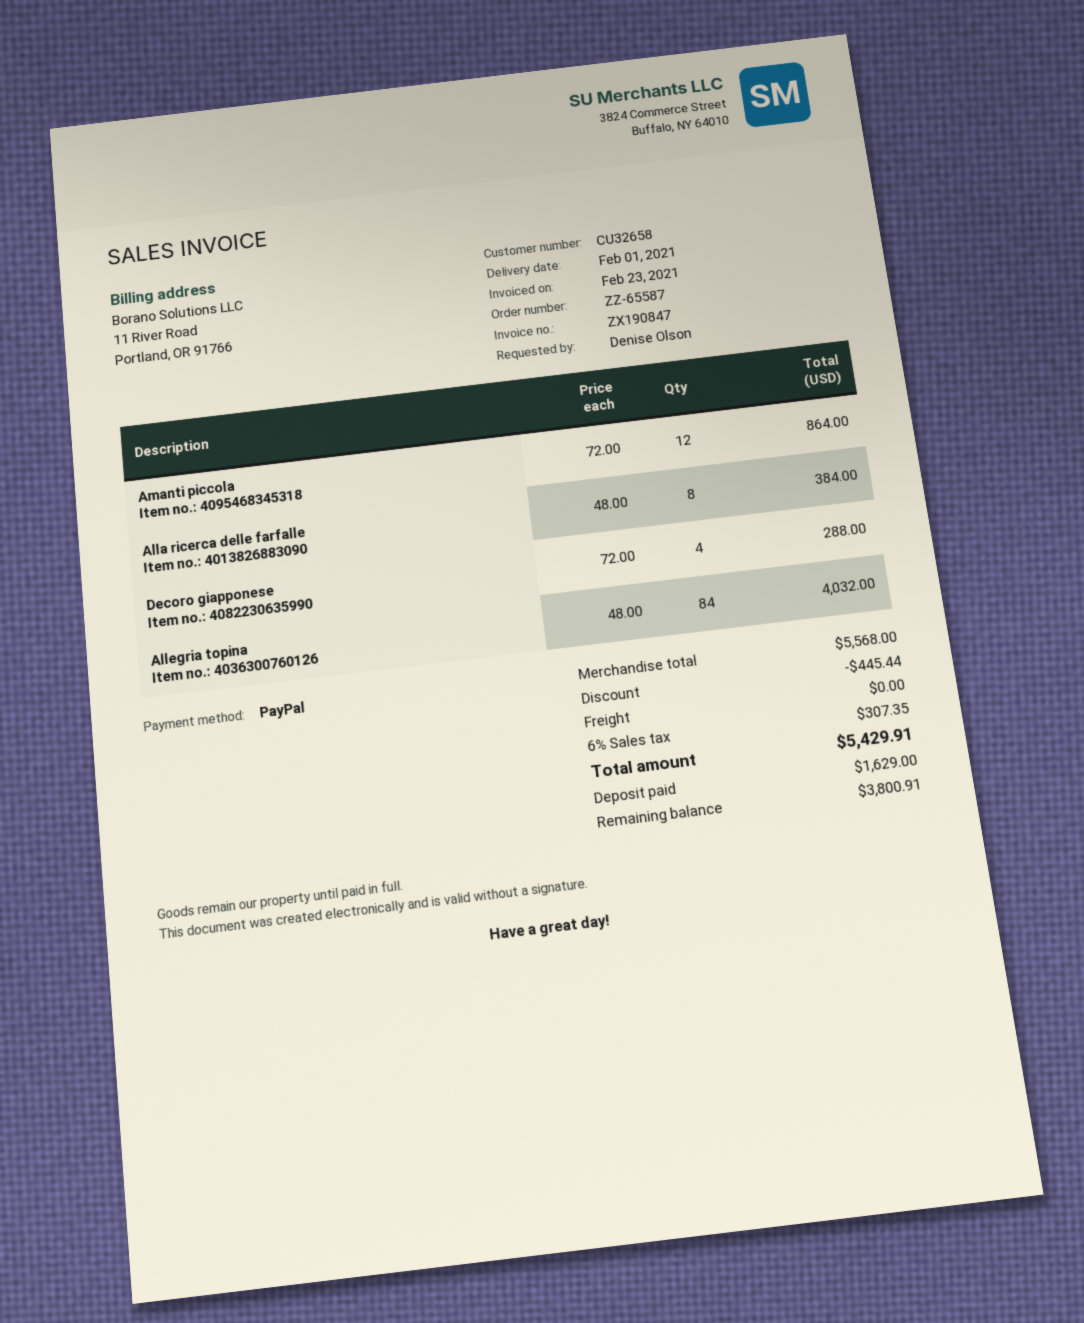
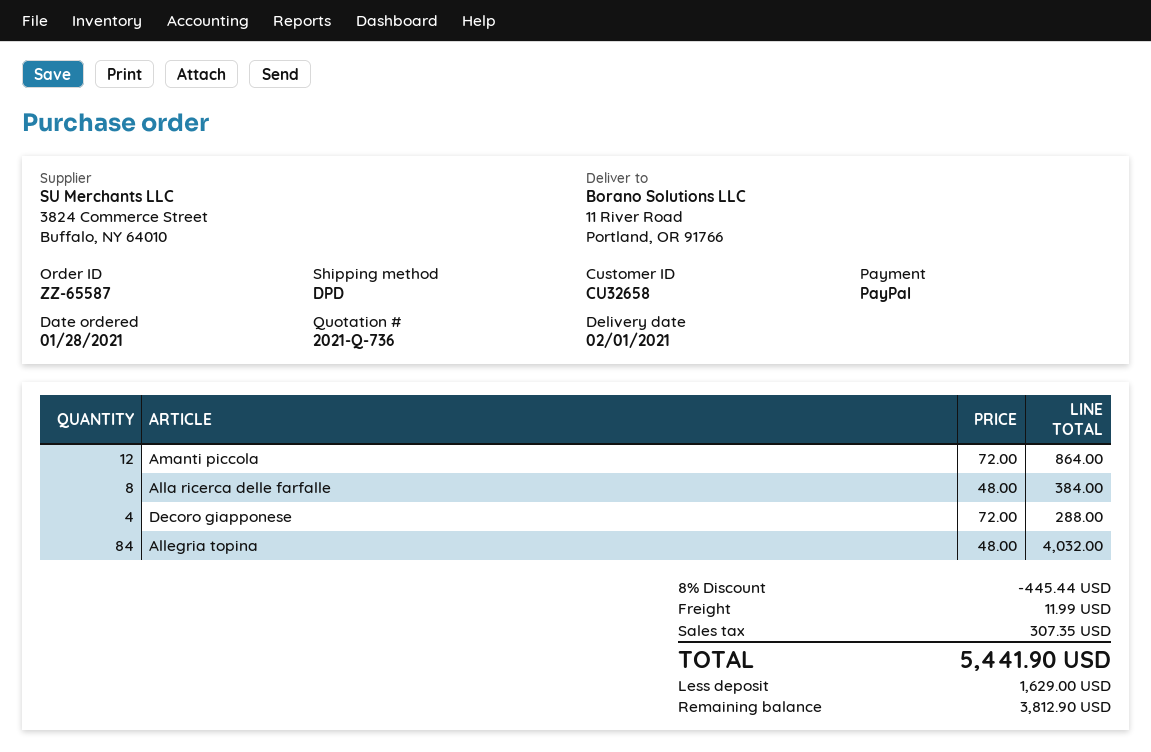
shipping: 0.00 -> 11.99
total: 5429.91 -> 5441.90
balance: 3800.91 -> 3812.90

